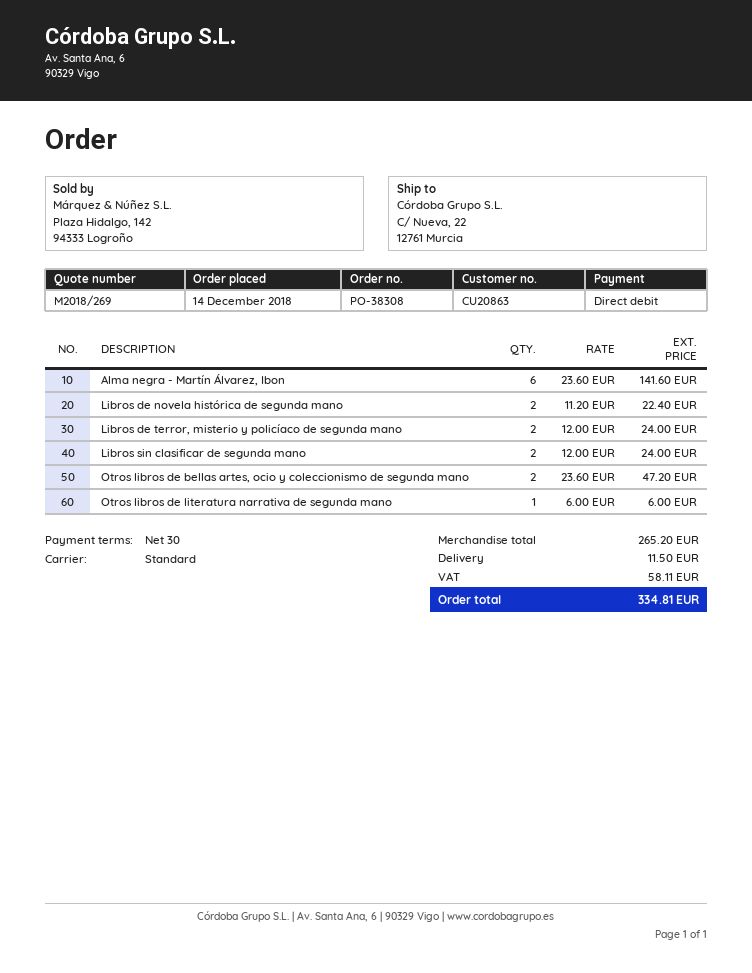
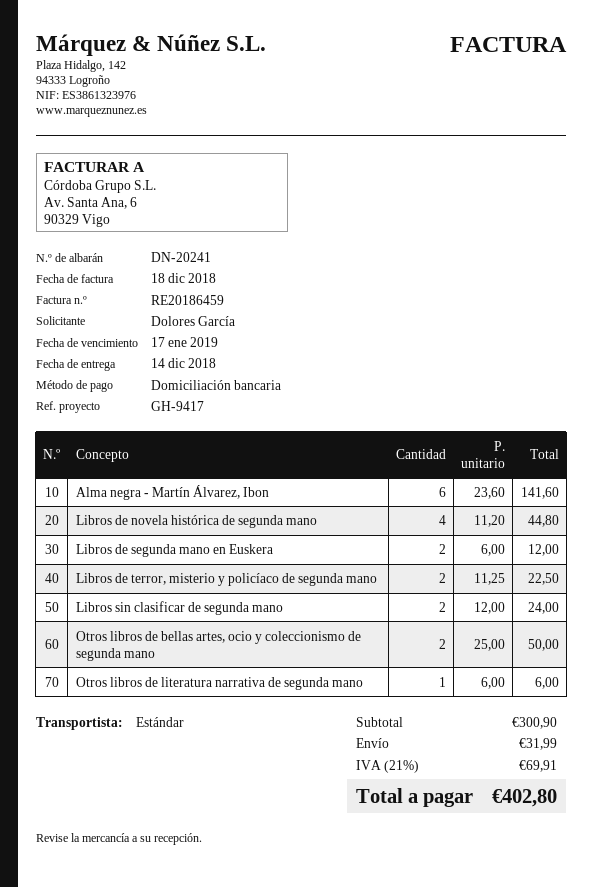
Libros de novela histórica de segunda mano: 2 x 11.20 = 22.40 -> 4 x 11.20 = 44.80
Libros de terror, misterio y policíaco de segunda mano: 2 x 12.00 = 24.00 -> 2 x 11.25 = 22.50
Otros libros de bellas artes, ocio y coleccionismo de segunda mano: 2 x 23.60 = 47.20 -> 2 x 25.00 = 50.00
Libros de segunda mano en Euskera: none -> 2 x 6.00 = 12.00
subtotal: 265.20 -> 300.90
shipping: 11.50 -> 31.99
tax: 58.11 -> 69.91
total: 334.81 -> 402.80

